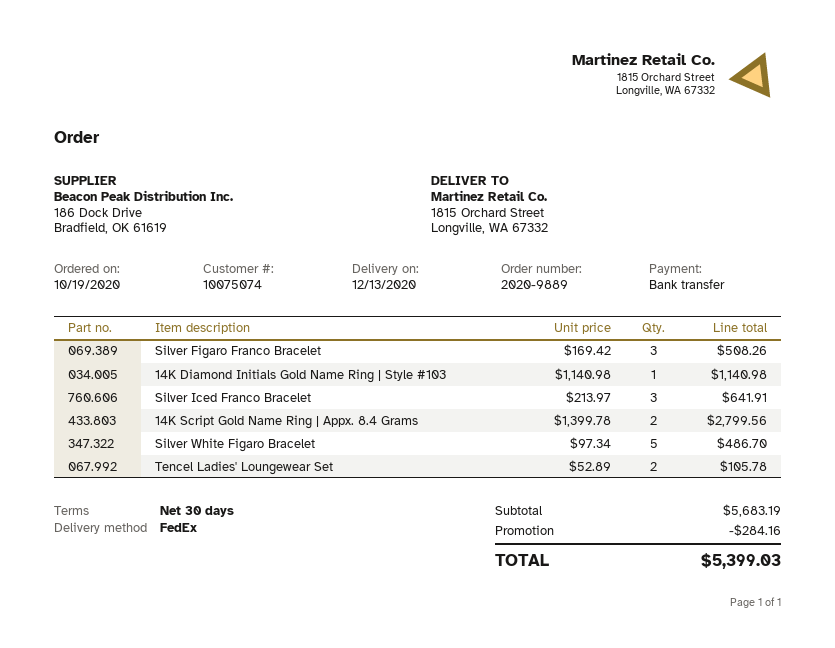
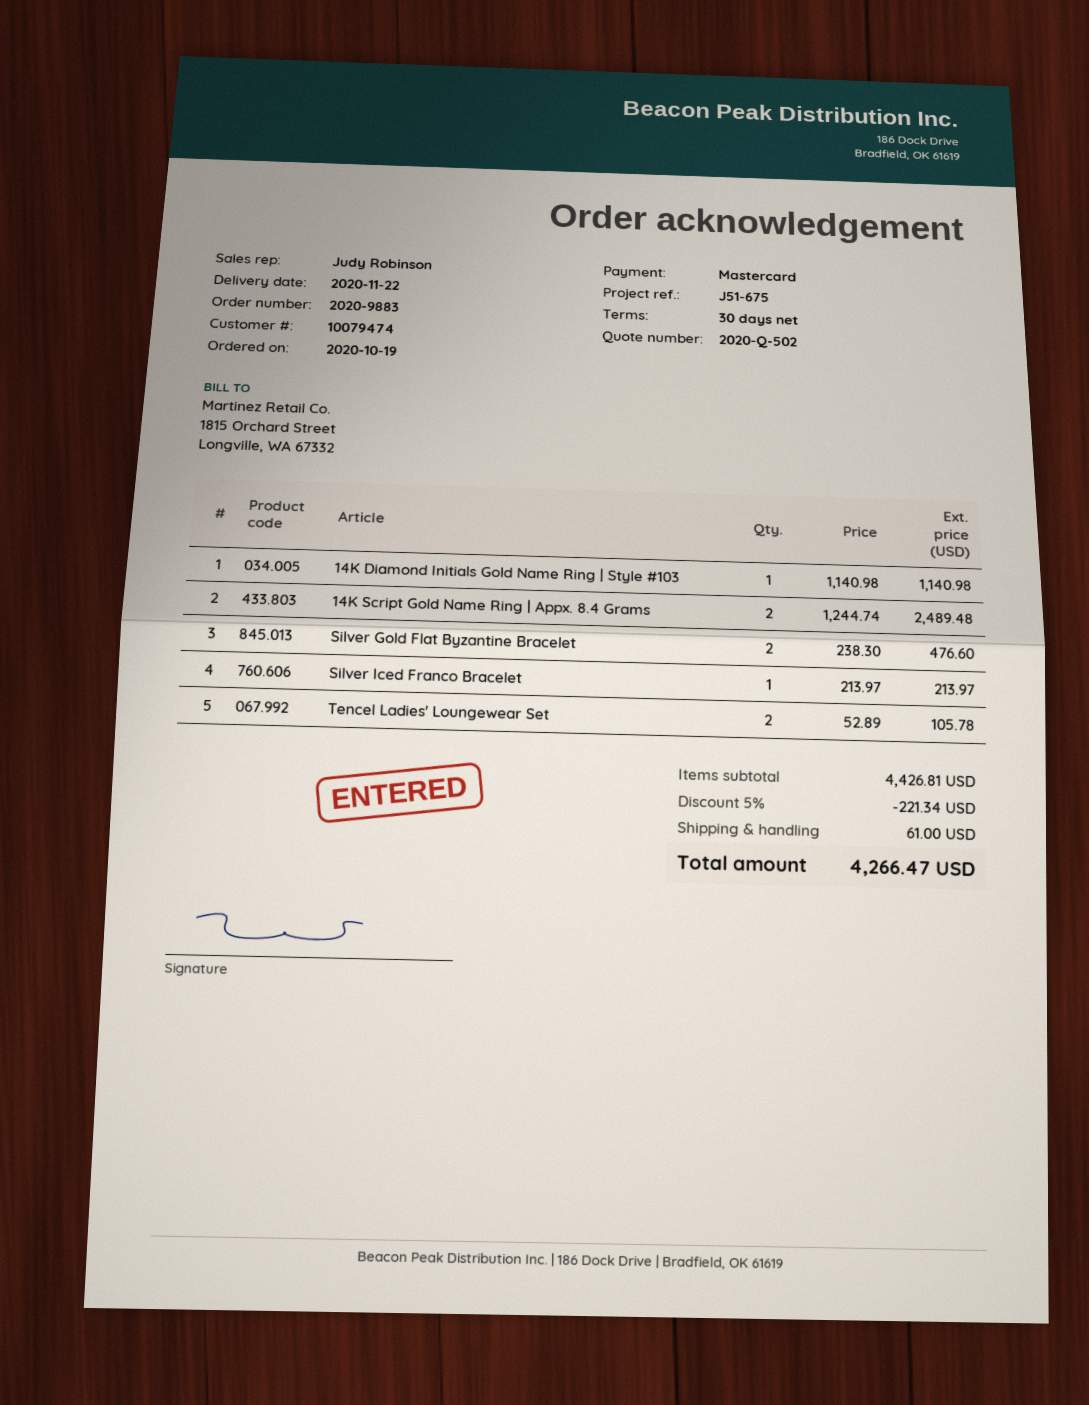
order number: 2020-9889 -> 2020-9883
delivery date: 2020-12-13 -> 2020-11-22
customer number: 10075074 -> 10079474
payment method: bank transfer -> Mastercard
Silver Figaro Franco Bracelet: 3 x 169.42 = 508.26 -> none
Silver Iced Franco Bracelet: 3 x 213.97 = 641.91 -> 1 x 213.97 = 213.97
14K Script Gold Name Ring | Appx. 8.4 Grams: 2 x 1399.78 = 2799.56 -> 2 x 1244.74 = 2489.48
Silver White Figaro Bracelet: 5 x 97.34 = 486.70 -> none
Silver Gold Flat Byzantine Bracelet: none -> 2 x 238.30 = 476.60
subtotal: 5683.19 -> 4426.81
discount: 284.16 -> 221.34
shipping: none -> 61.00
total: 5399.03 -> 4266.47

